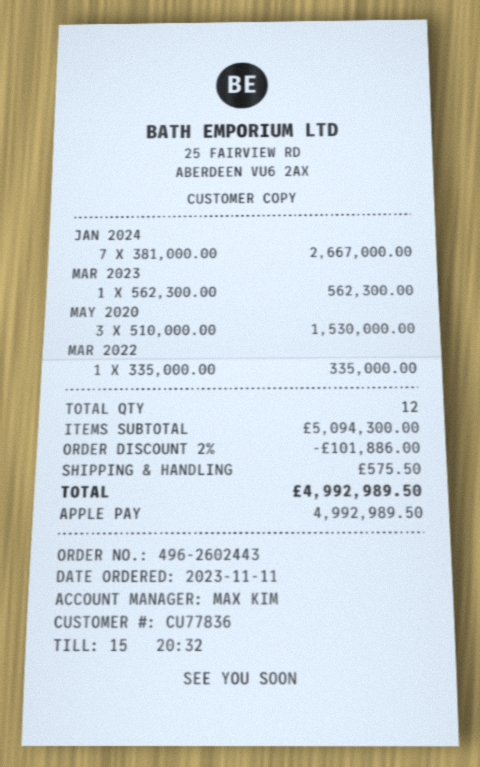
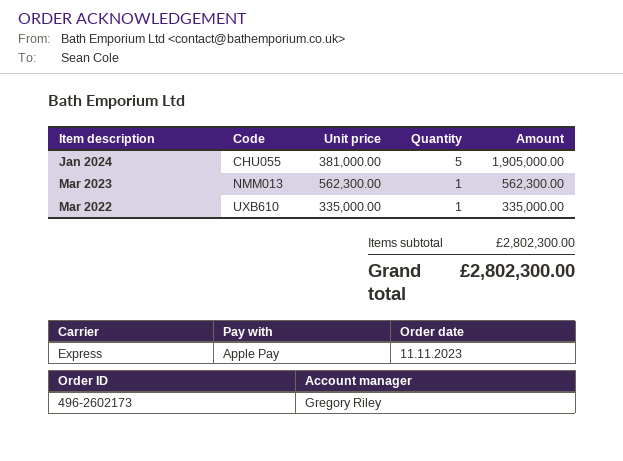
order number: 496-2602443 -> 496-2602173
sales rep: MAX KIM -> Gregory Riley
JAN 2024: 7 x 381000.00 = 2667000.00 -> 5 x 381000.00 = 1905000.00
MAY 2020: 3 x 510000.00 = 1530000.00 -> none
subtotal: 5094300.00 -> 2802300.00
discount: 2% = 101886.00 -> none
shipping: 575.50 -> none
total: 4992989.50 -> 2802300.00

